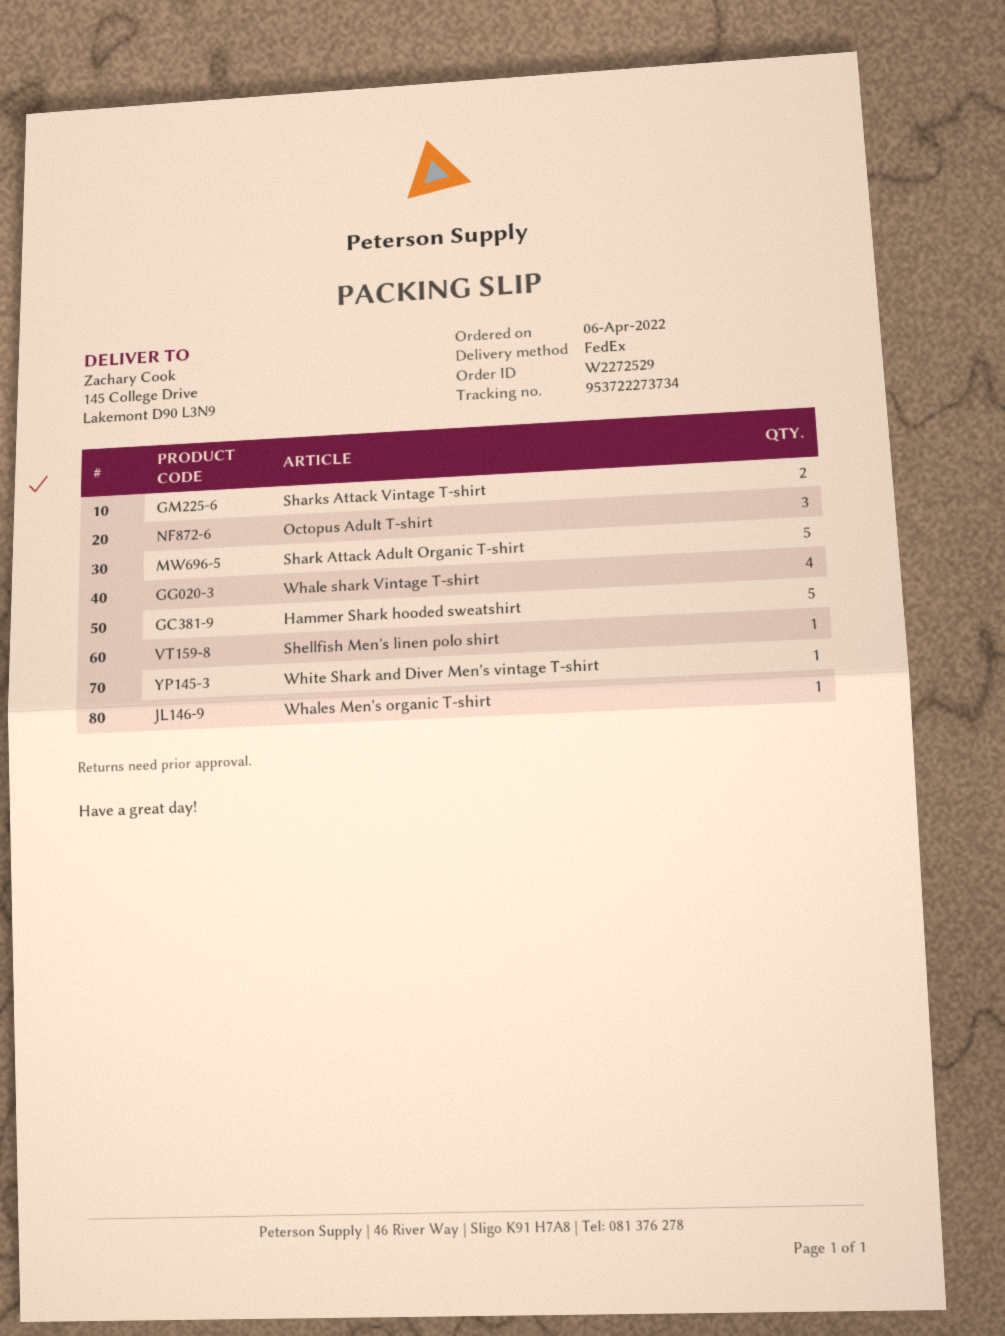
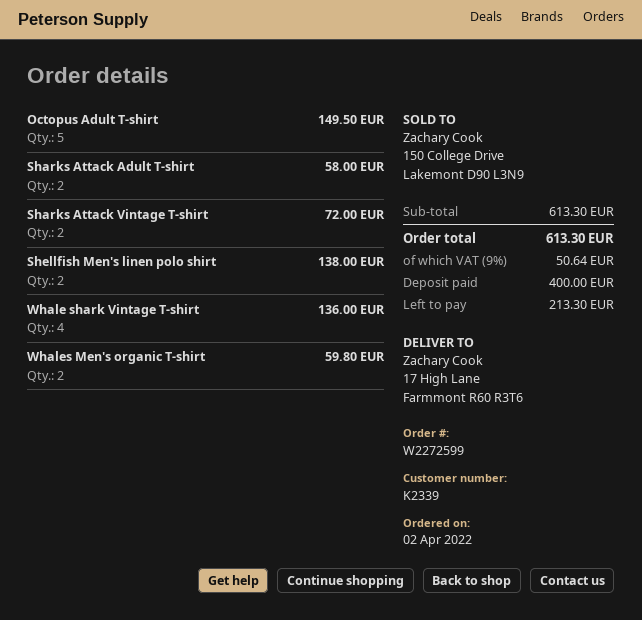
order number: W2272529 -> W2272599
order date: 2022-04-06 -> 2022-04-02
ship to: 145 College Drive, Lakemont D90 L3N9 -> 17 High Lane, Farmmont R60 R3T6
Octopus Adult T-shirt: 3 -> 5
Shark Attack Adult Organic T-shirt: 5 -> none
Hammer Shark hooded sweatshirt: 5 -> none
Shellfish Men's linen polo shirt: 1 -> 2
White Shark and Diver Men's vintage T-shirt: 1 -> none
Whales Men's organic T-shirt: 1 -> 2
Sharks Attack Adult T-shirt: none -> 2

